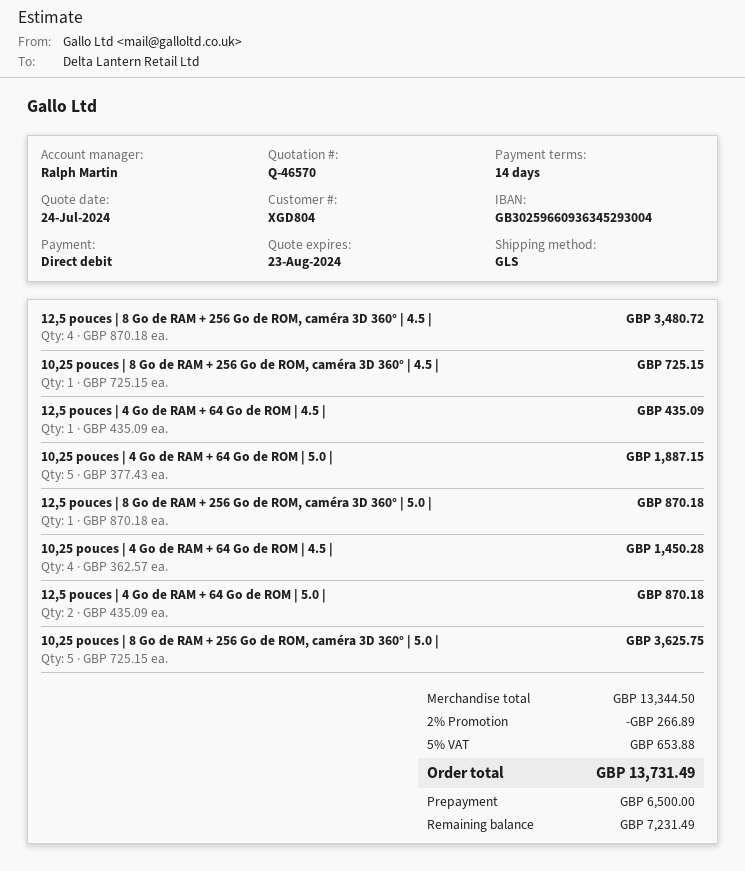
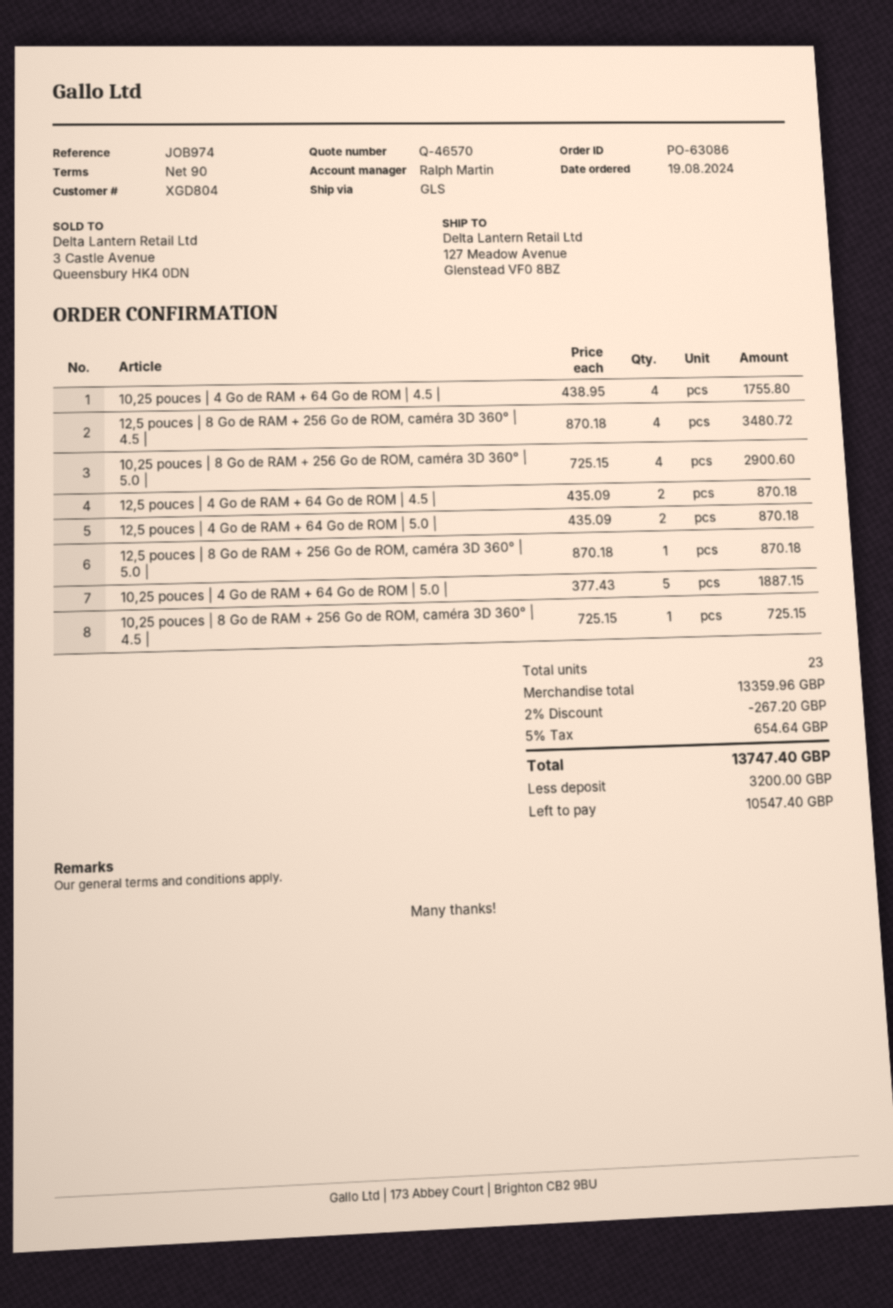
payment terms: 14 days -> 90 days
12,5 pouces | 4 Go de RAM + 64 Go de ROM | 4.5 |: 1 x 435.09 = 435.09 -> 2 x 435.09 = 870.18
10,25 pouces | 4 Go de RAM + 64 Go de ROM | 4.5 |: 4 x 362.57 = 1450.28 -> 4 x 438.95 = 1755.80
10,25 pouces | 8 Go de RAM + 256 Go de ROM, caméra 3D 360° | 5.0 |: 5 x 725.15 = 3625.75 -> 4 x 725.15 = 2900.60
subtotal: 13344.50 -> 13359.96
discount: 2% = 266.89 -> 2% = 267.20
tax: 5% = 653.88 -> 5% = 654.64
total: 13731.49 -> 13747.40
deposit: 6500.00 -> 3200.00
balance: 7231.49 -> 10547.40

